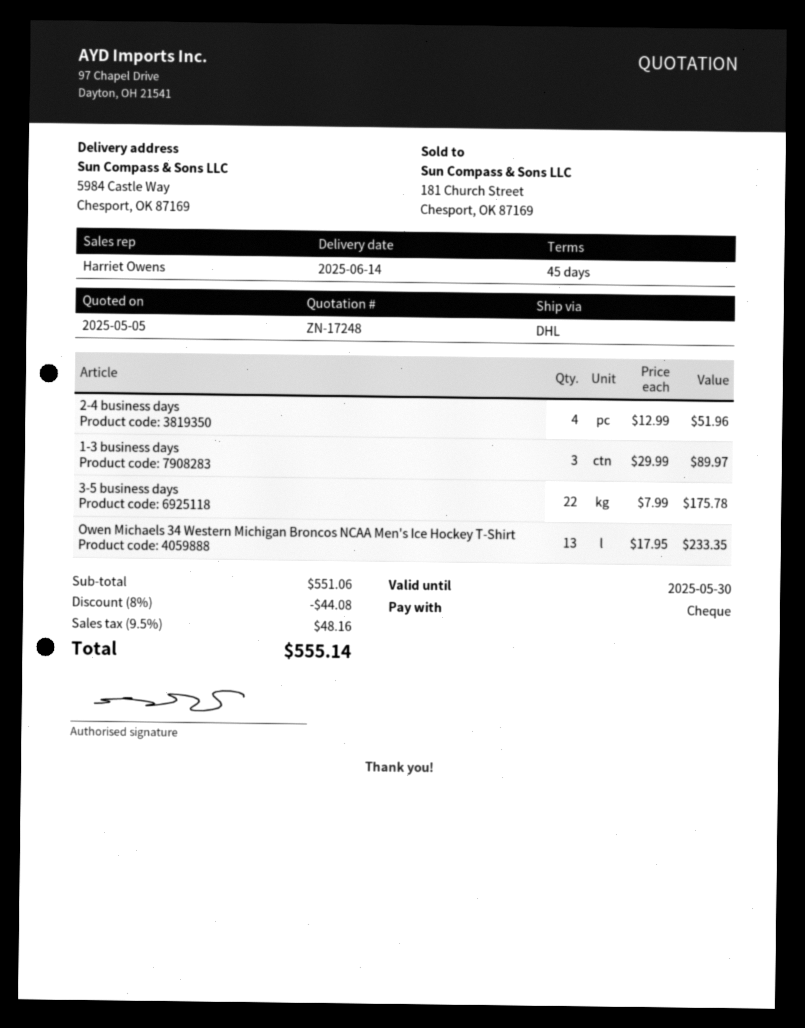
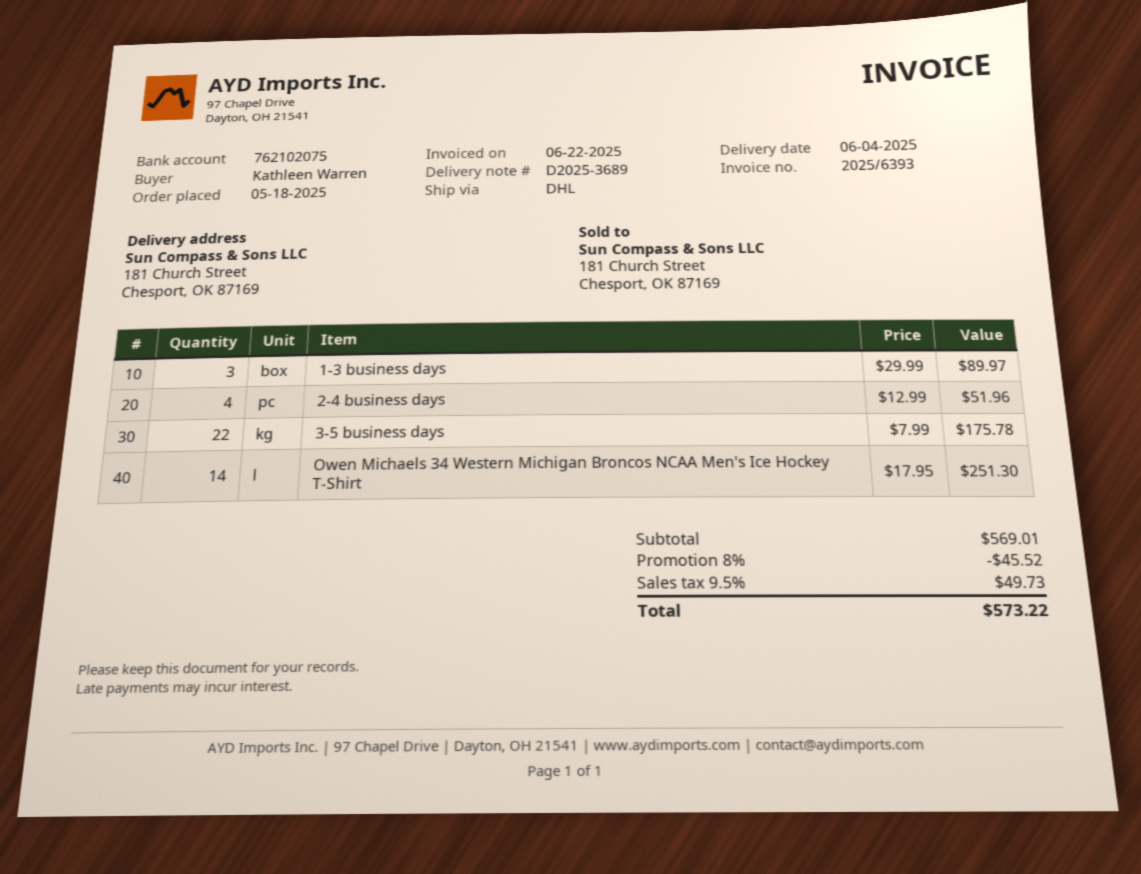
delivery date: 2025-06-14 -> 2025-06-04
ship to: 5984 Castle Way, Chesport, OK 87169 -> 181 Church Street, Chesport, OK 87169
Owen Michaels 34 Western Michigan Broncos NCAA Men's Ice Hockey T-Shirt: 13 x 17.95 = 233.35 -> 14 x 17.95 = 251.30
subtotal: 551.06 -> 569.01
discount: 8% = 44.08 -> 8% = 45.52
tax: 9.5% = 48.16 -> 9.5% = 49.73
total: 555.14 -> 573.22

